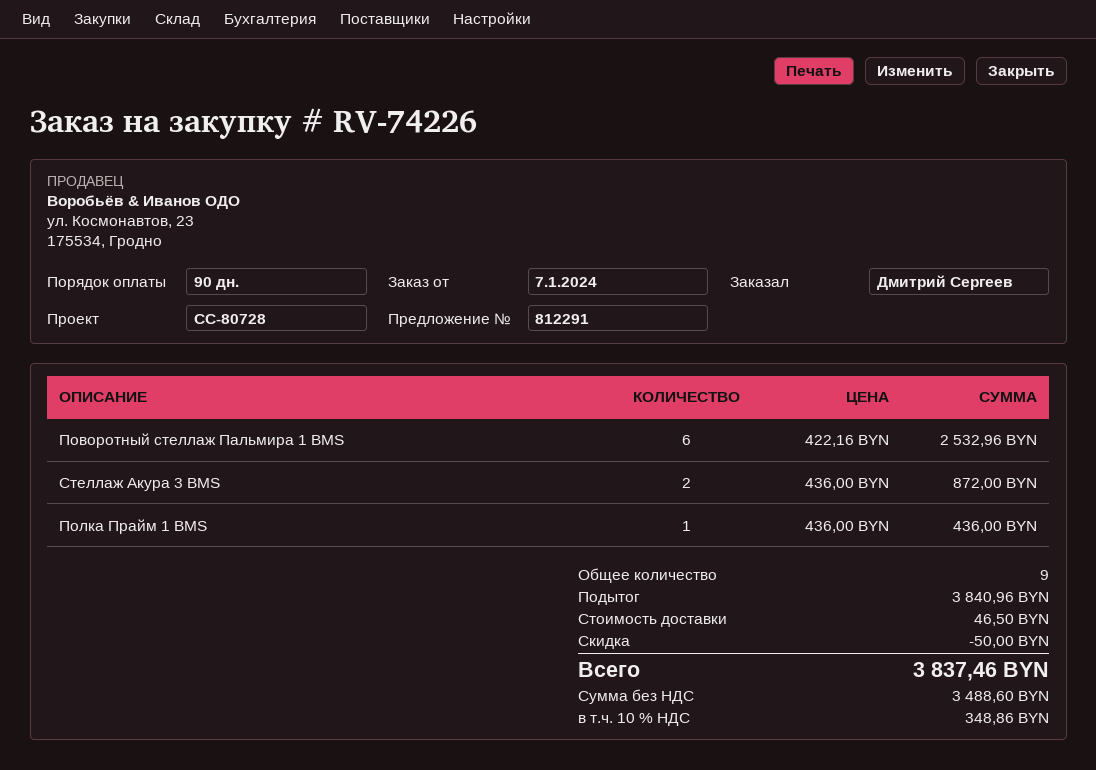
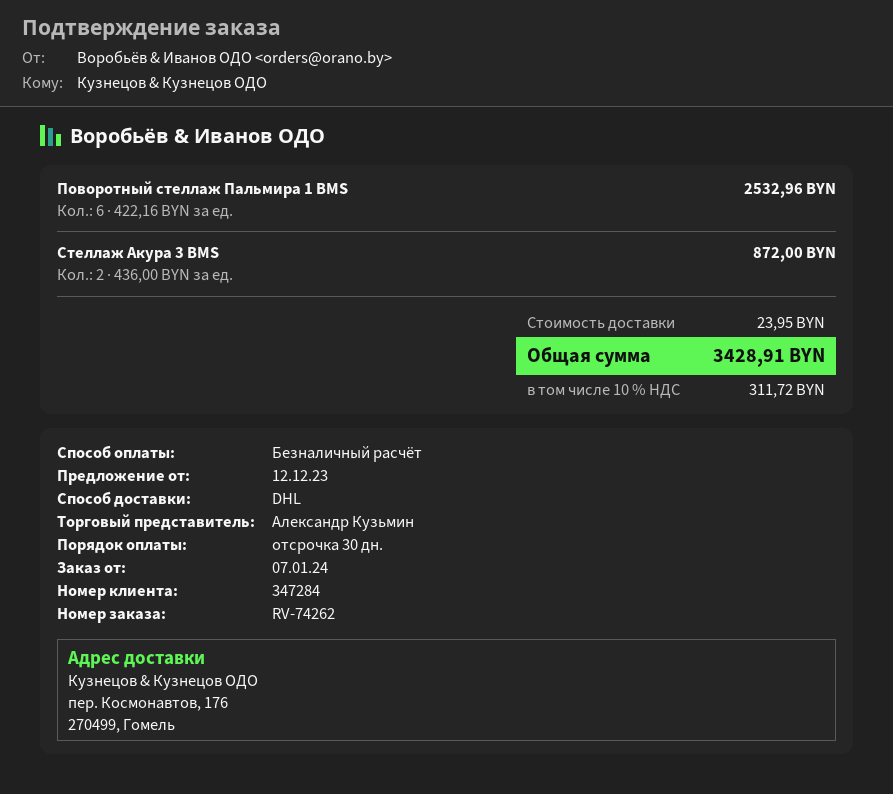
order number: RV-74226 -> RV-74262
payment terms: 90 days -> 30 days
Полка Прайм 1 BMS: 1 x 436.00 = 436.00 -> none
discount: 50.00 -> none
shipping: 46.50 -> 23.95
tax: 10% = 348.86 -> 10% = 311.72
total: 3837.46 -> 3428.91

